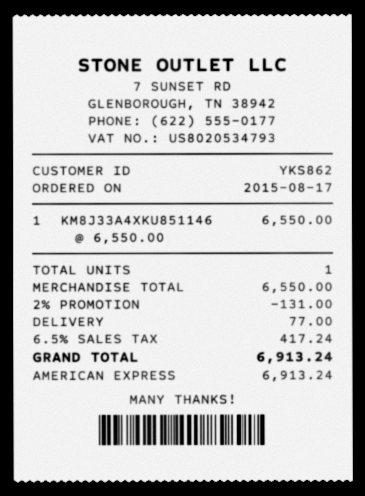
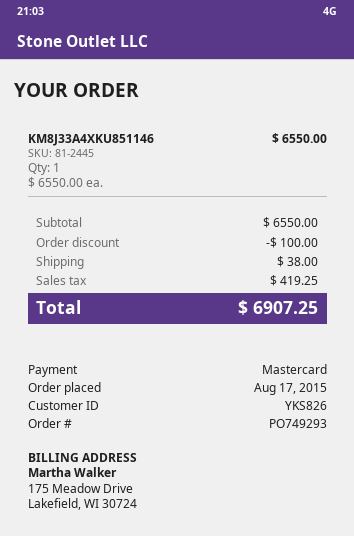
customer number: YKS862 -> YKS826
payment method: American Express -> Mastercard
discount: 131.00 -> 100.00
shipping: 77.00 -> 38.00
tax: 417.24 -> 419.25
total: 6913.24 -> 6907.25

